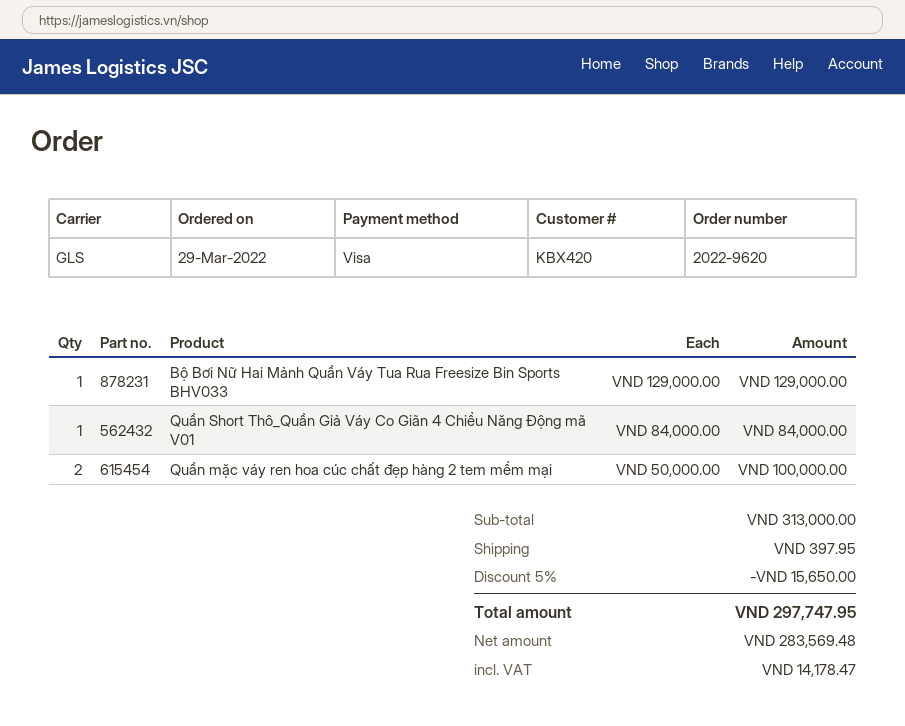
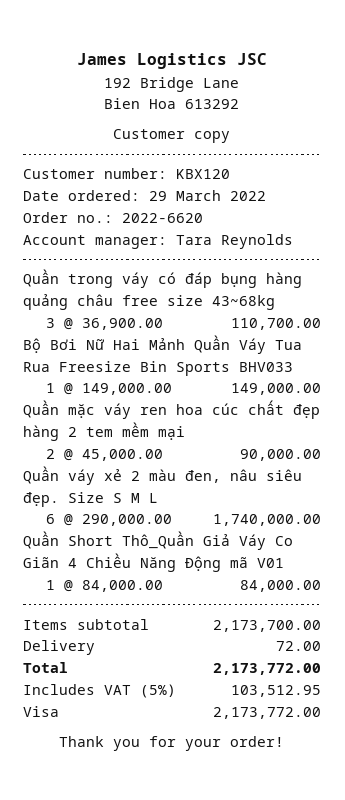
order number: 2022-9620 -> 2022-6620
customer number: KBX420 -> KBX120
Bộ Bơi Nữ Hai Mảnh Quần Váy Tua Rua Freesize Bin Sports BHV033: 1 x 129000.00 = 129000.00 -> 1 x 149000.00 = 149000.00
Quần mặc váy ren hoa cúc chất đẹp hàng 2 tem mềm mại: 2 x 50000.00 = 100000.00 -> 2 x 45000.00 = 90000.00
Quần trong váy có đáp bụng hàng quảng châu free size 43~68kg: none -> 3 x 36900.00 = 110700.00
Quần váy xẻ 2 màu đen, nâu siêu đẹp. Size S M L: none -> 6 x 290000.00 = 1740000.00
subtotal: 313000.00 -> 2173700.00
discount: 5% = 15650.00 -> none
shipping: 397.95 -> 72.00
tax: 14178.47 -> 103512.95
total: 297747.95 -> 2173772.00

